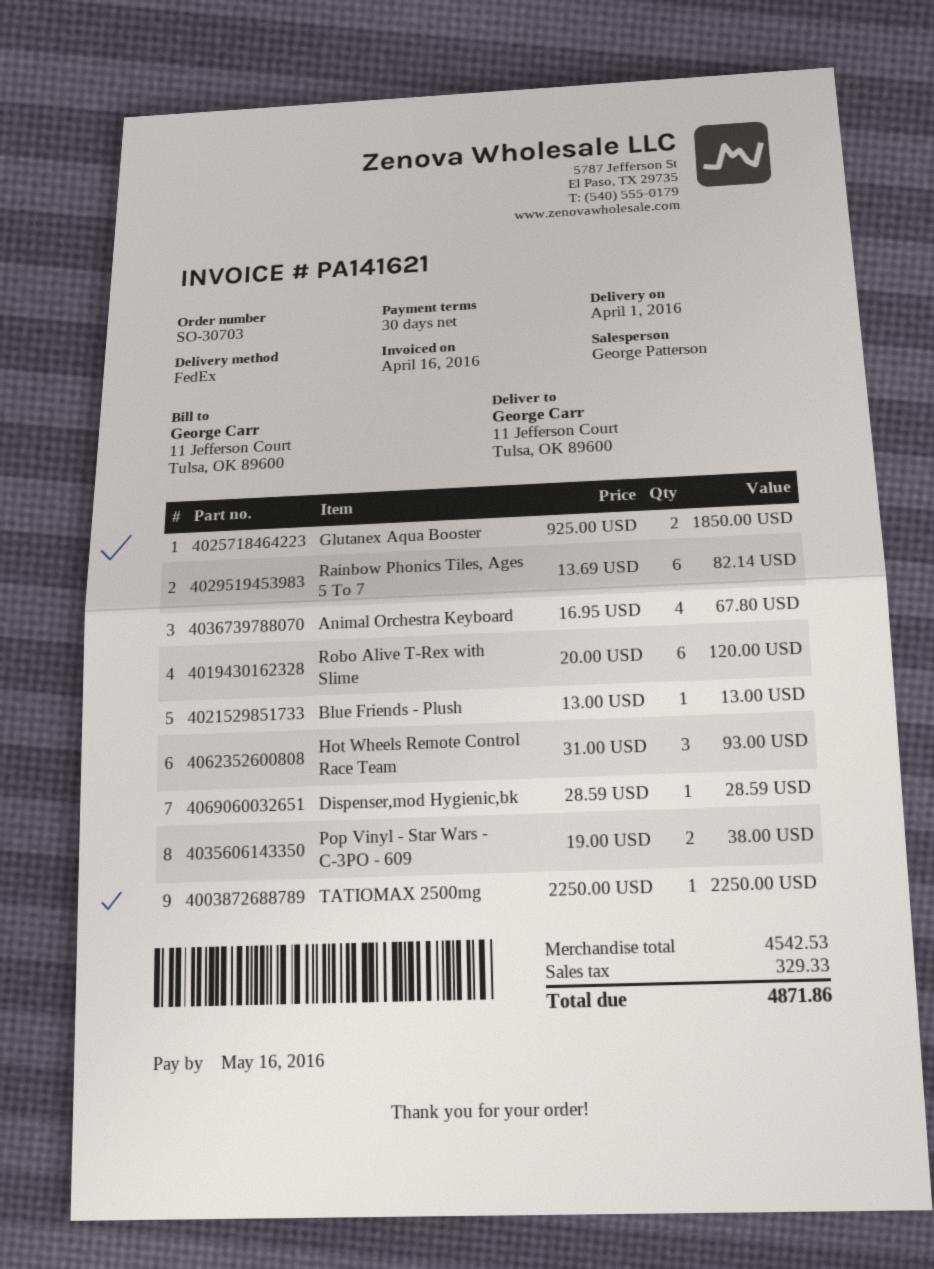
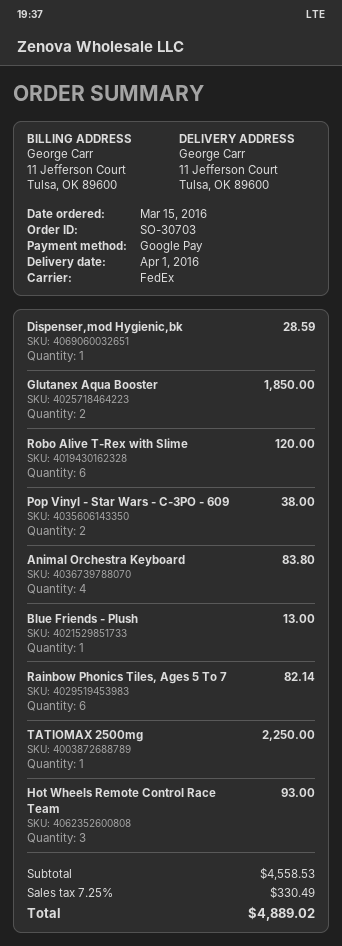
Animal Orchestra Keyboard: 4 for 67.80 -> 4 for 83.80
subtotal: 4542.53 -> 4558.53
tax: 329.33 -> 330.49
total: 4871.86 -> 4889.02

